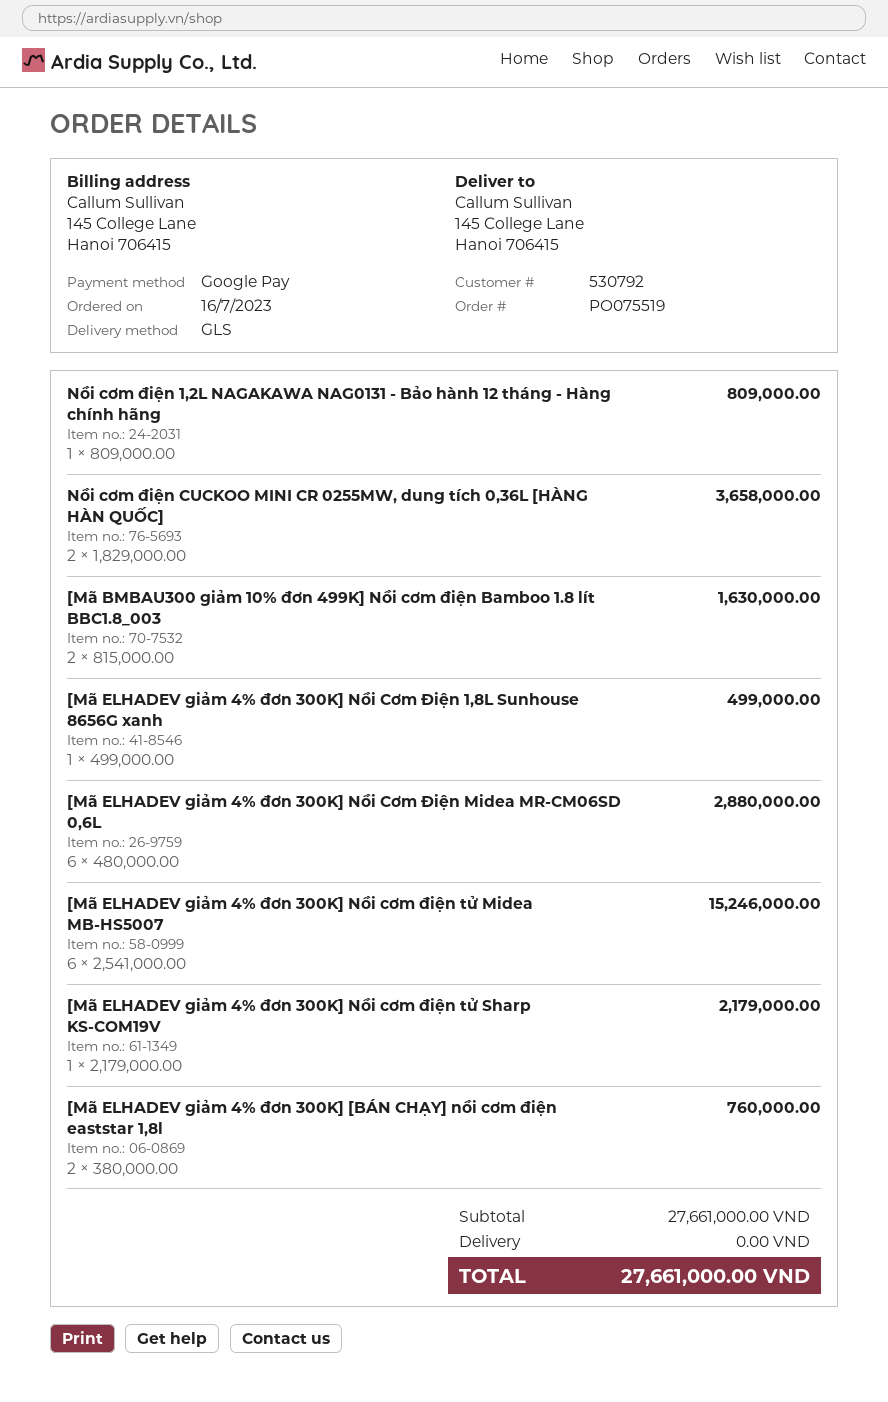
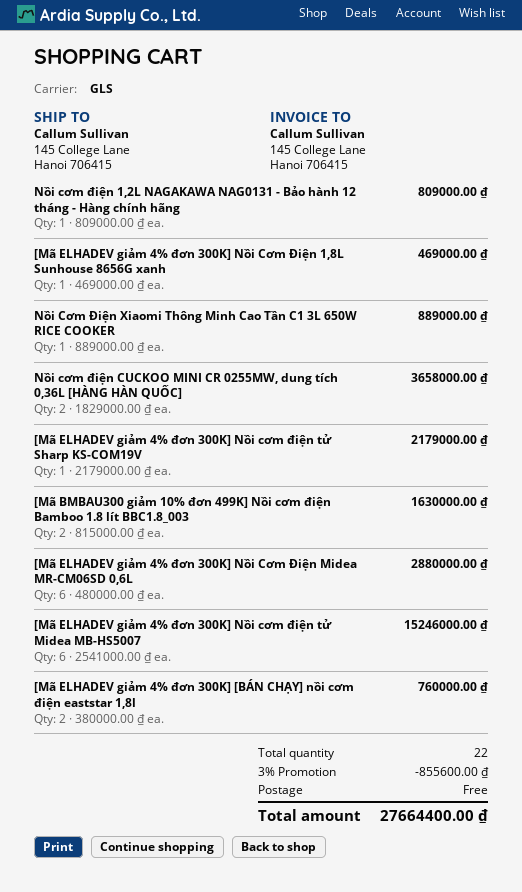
[Mã ELHADEV giảm 4% đơn 300K] Nồi Cơm Điện 1,8L Sunhouse 8656G xanh: 1 x 499000.00 = 499000.00 -> 1 x 469000.00 = 469000.00
Nồi Cơm Điện Xiaomi Thông Minh Cao Tần C1 3L 650W RICE COOKER: none -> 1 x 889000.00 = 889000.00
discount: none -> 3% = 855600.00
total: 27661000.00 -> 27664400.00

